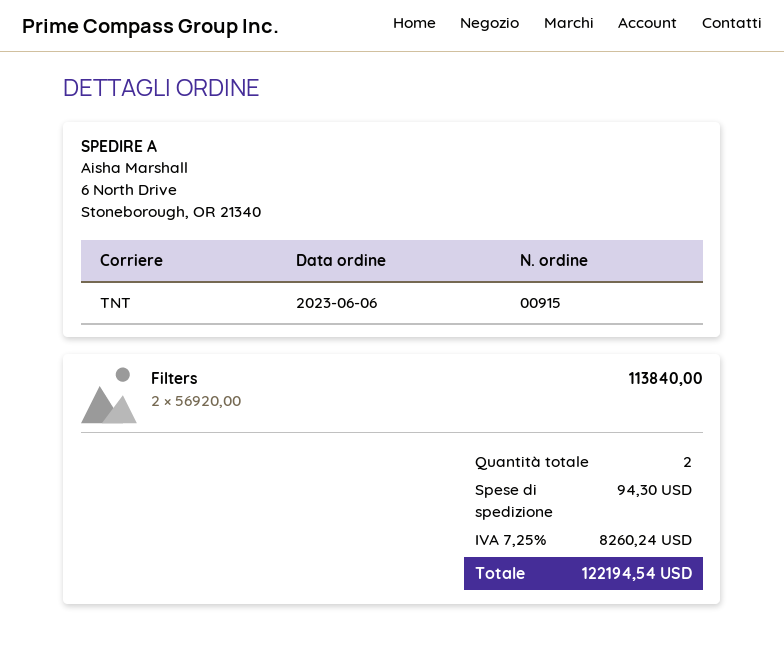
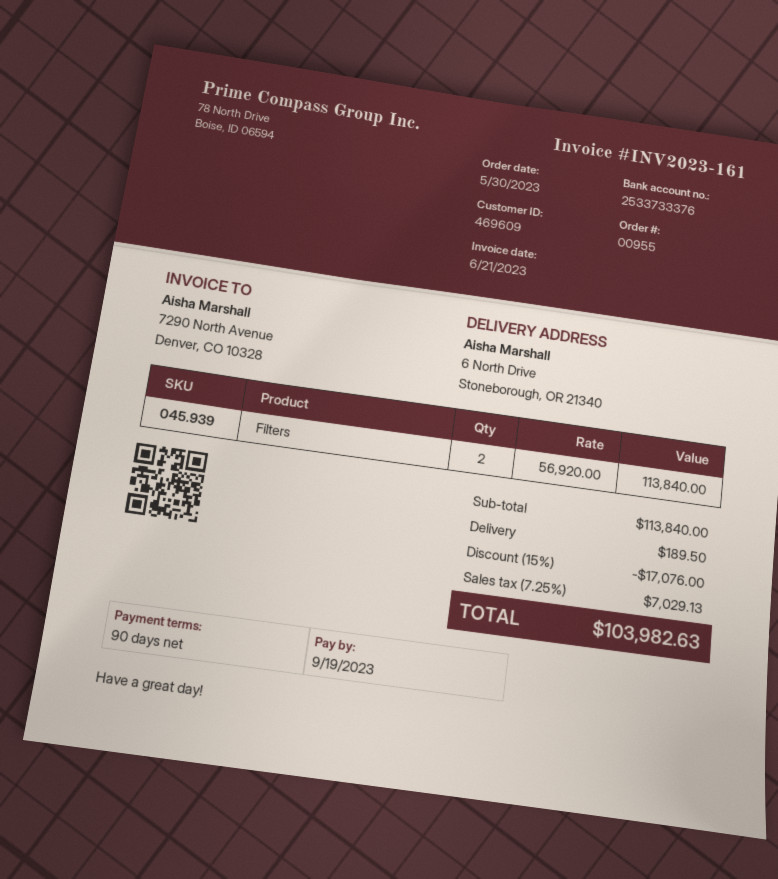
order number: 00915 -> 00955
order date: 2023-06-06 -> 2023-05-30
discount: none -> 15% = 17076.00
shipping: 94.30 -> 189.50
tax: 7.25% = 8260.24 -> 7.25% = 7029.13
total: 122194.54 -> 103982.63

